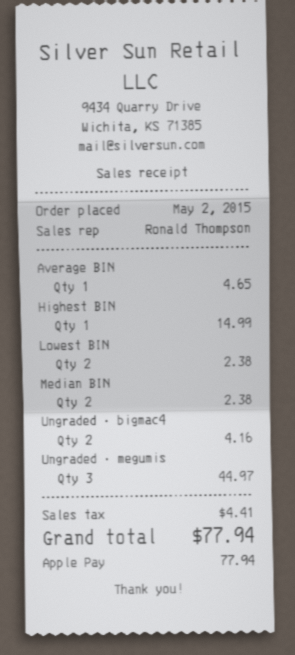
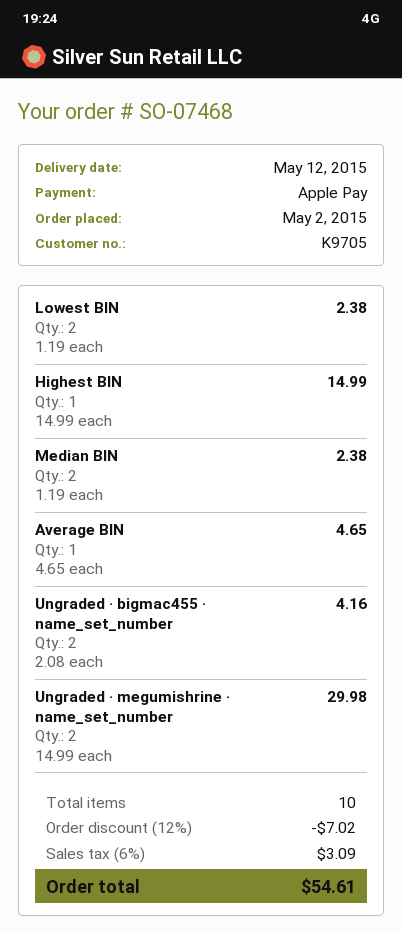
Ungraded · megumis: 3 for 44.97 -> 2 for 29.98
discount: none -> 12% = 7.02
tax: 4.41 -> 3.09
total: 77.94 -> 54.61

